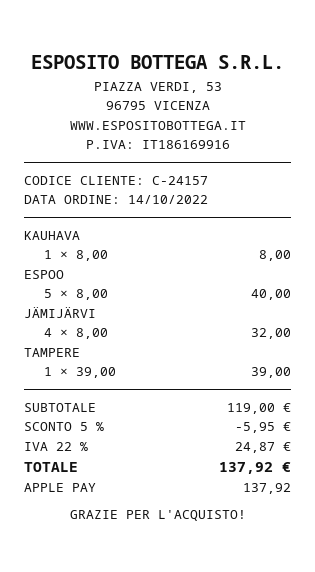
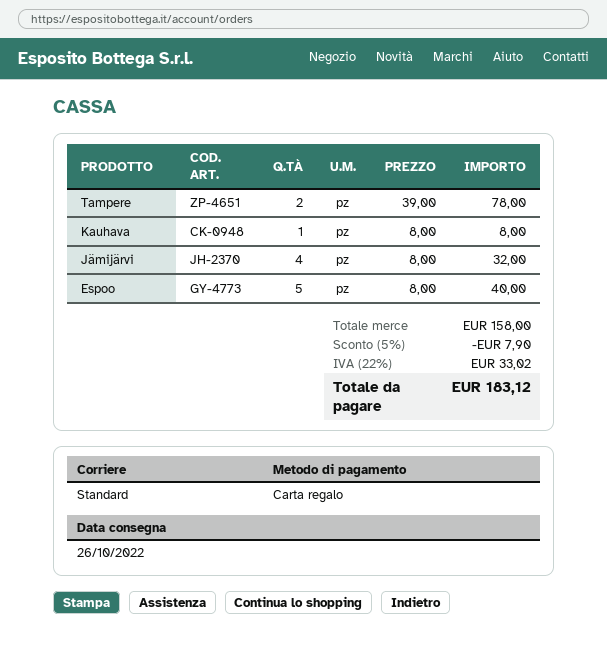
payment method: Apple Pay -> gift card
TAMPERE: 1 x 39.00 = 39.00 -> 2 x 39.00 = 78.00
subtotal: 119.00 -> 158.00
discount: 5% = 5.95 -> 5% = 7.90
tax: 22% = 24.87 -> 22% = 33.02
total: 137.92 -> 183.12

